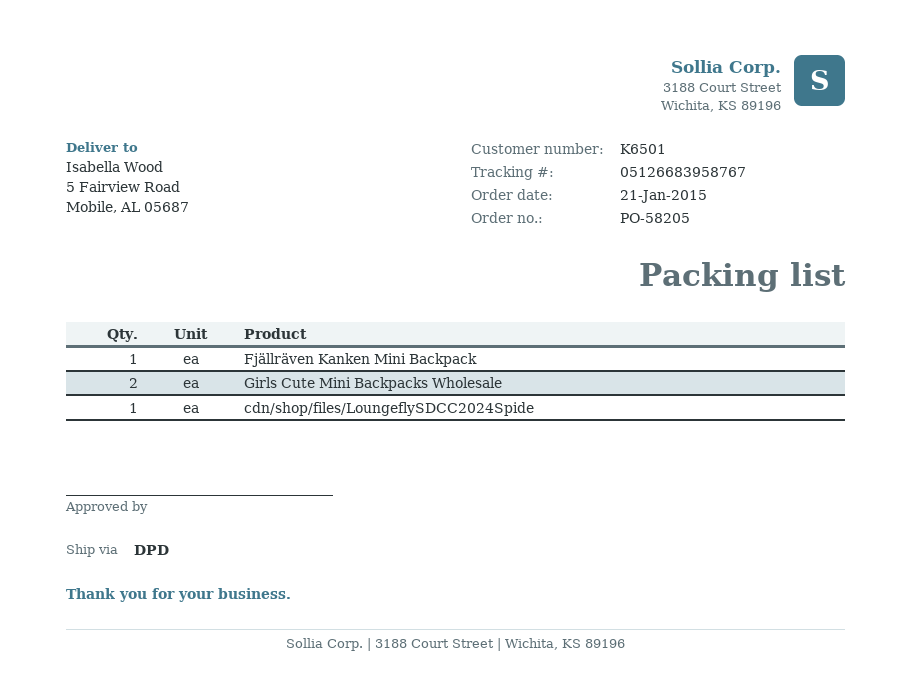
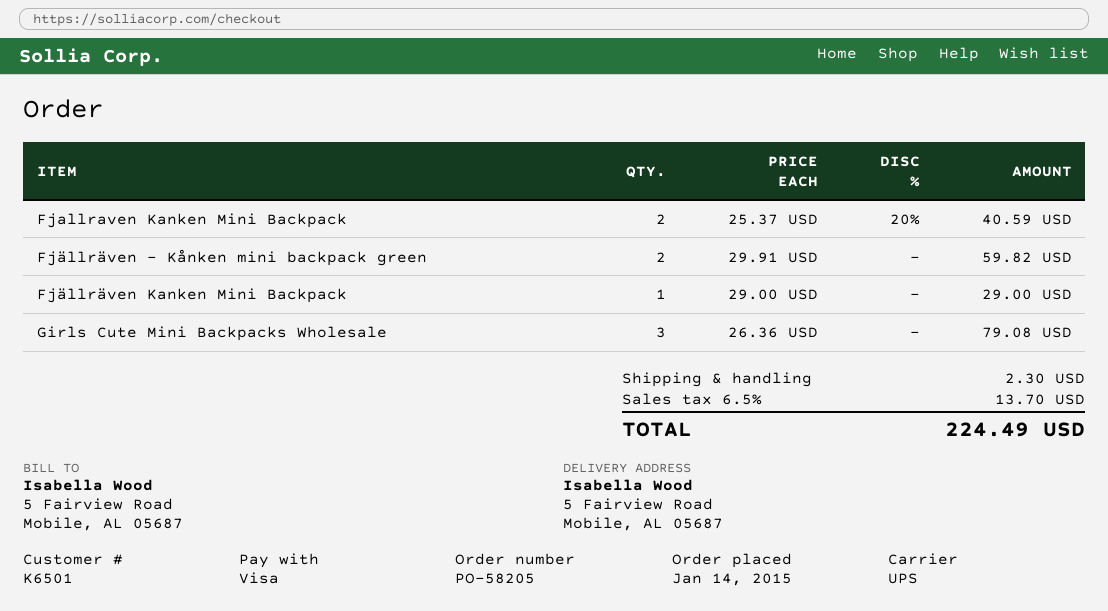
order date: 2015-01-21 -> 2015-01-14
shipping method: DPD -> UPS
Girls Cute Mini Backpacks Wholesale: 2 -> 3
cdn/shop/files/LoungeflySDCC2024Spide: 1 -> none
Fjallraven Kanken Mini Backpack: none -> 2
Fjällräven - Kånken mini backpack green: none -> 2

